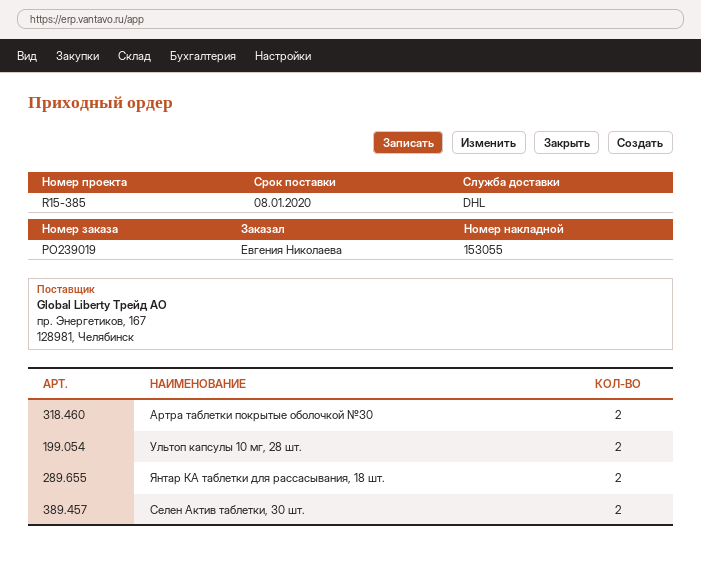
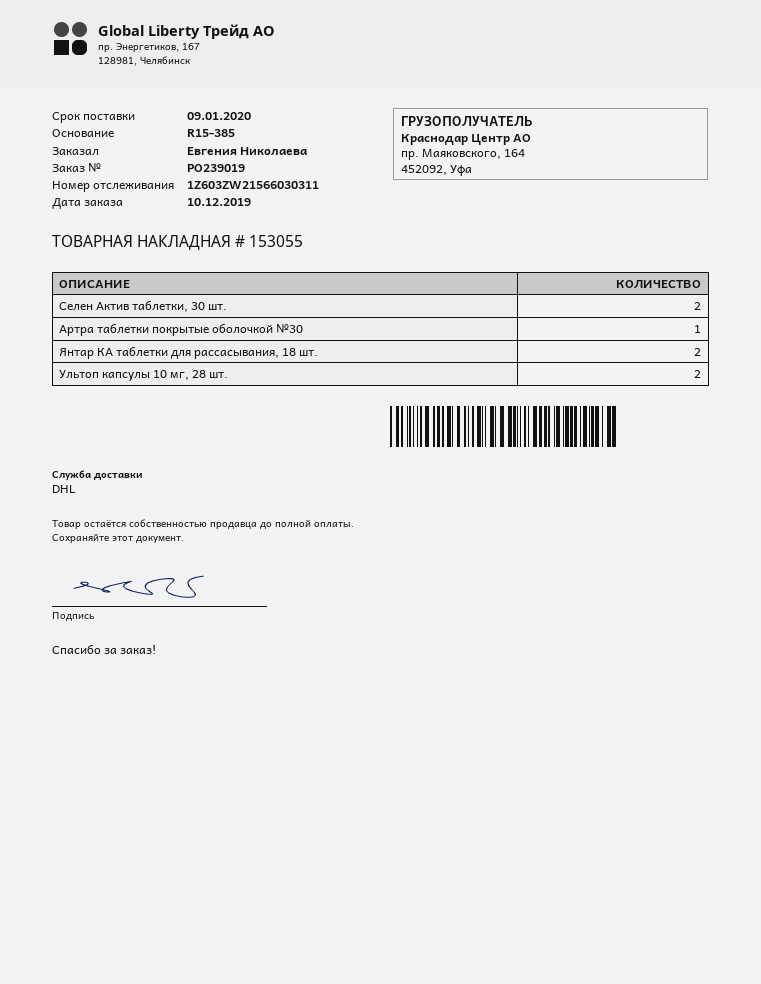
delivery date: 2020-01-08 -> 2020-01-09
Артра таблетки покрытые оболочкой №30: 2 -> 1

